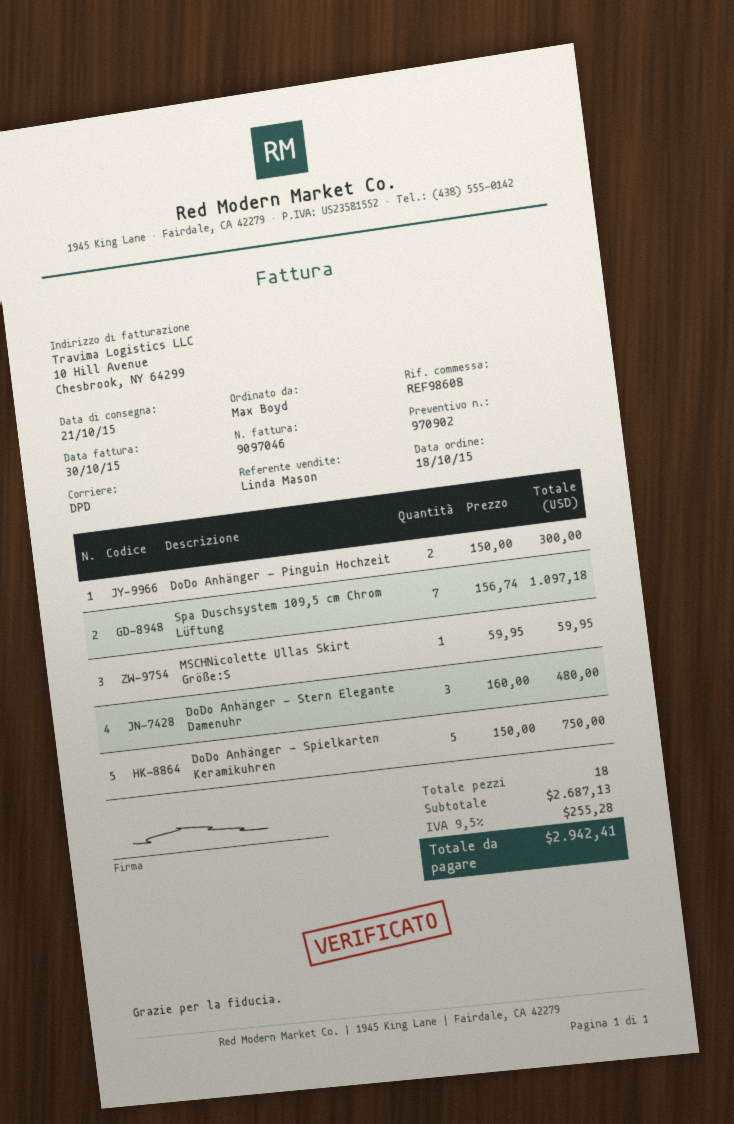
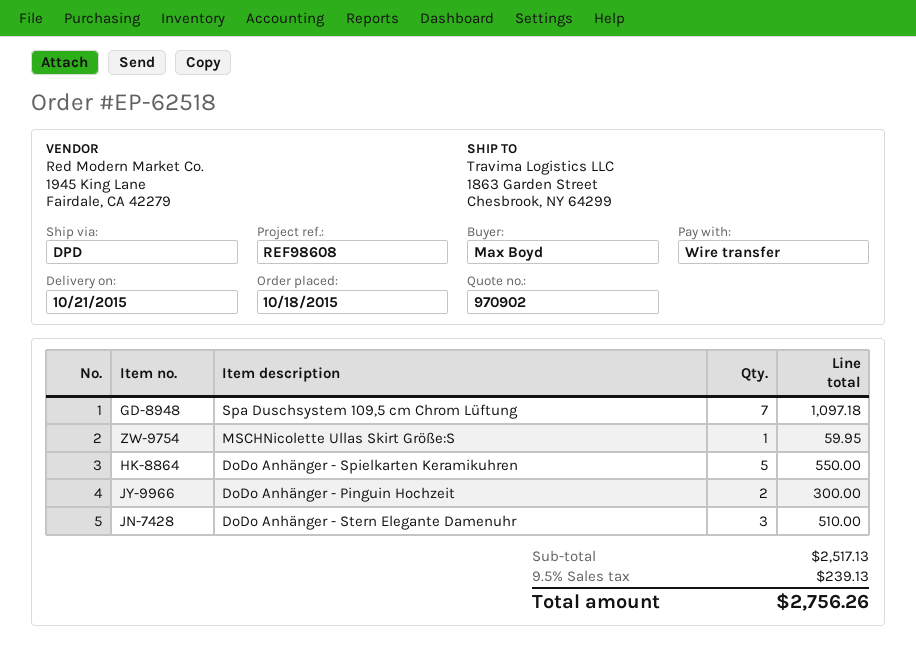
DoDo Anhänger - Stern Elegante Damenuhr: 3 for 480.00 -> 3 for 510.00
DoDo Anhänger - Spielkarten Keramikuhren: 5 for 750.00 -> 5 for 550.00
subtotal: 2687.13 -> 2517.13
tax: 9.5% = 255.28 -> 9.5% = 239.13
total: 2942.41 -> 2756.26

